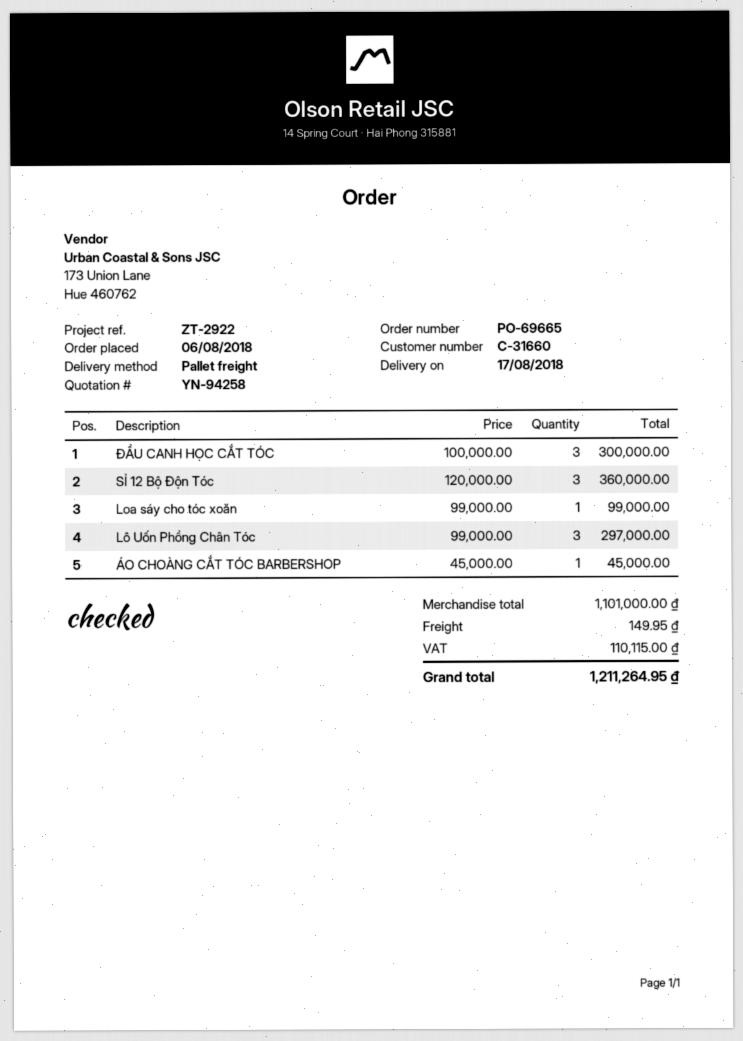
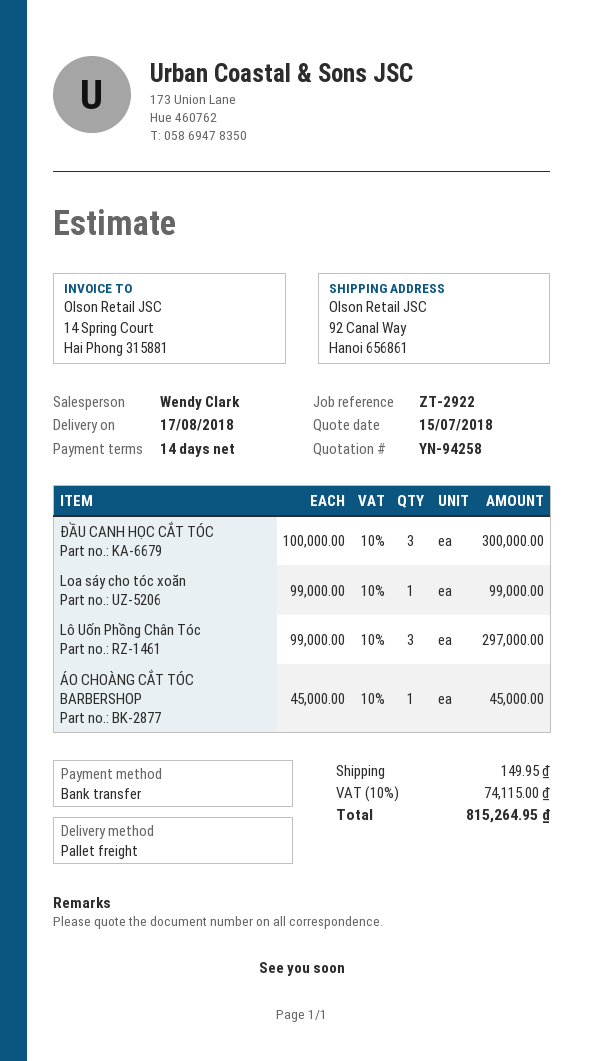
SỈ 12 Bộ Độn Tóc: 3 x 120000.00 = 360000.00 -> none
tax: 110115.00 -> 74115.00
total: 1211264.95 -> 815264.95

